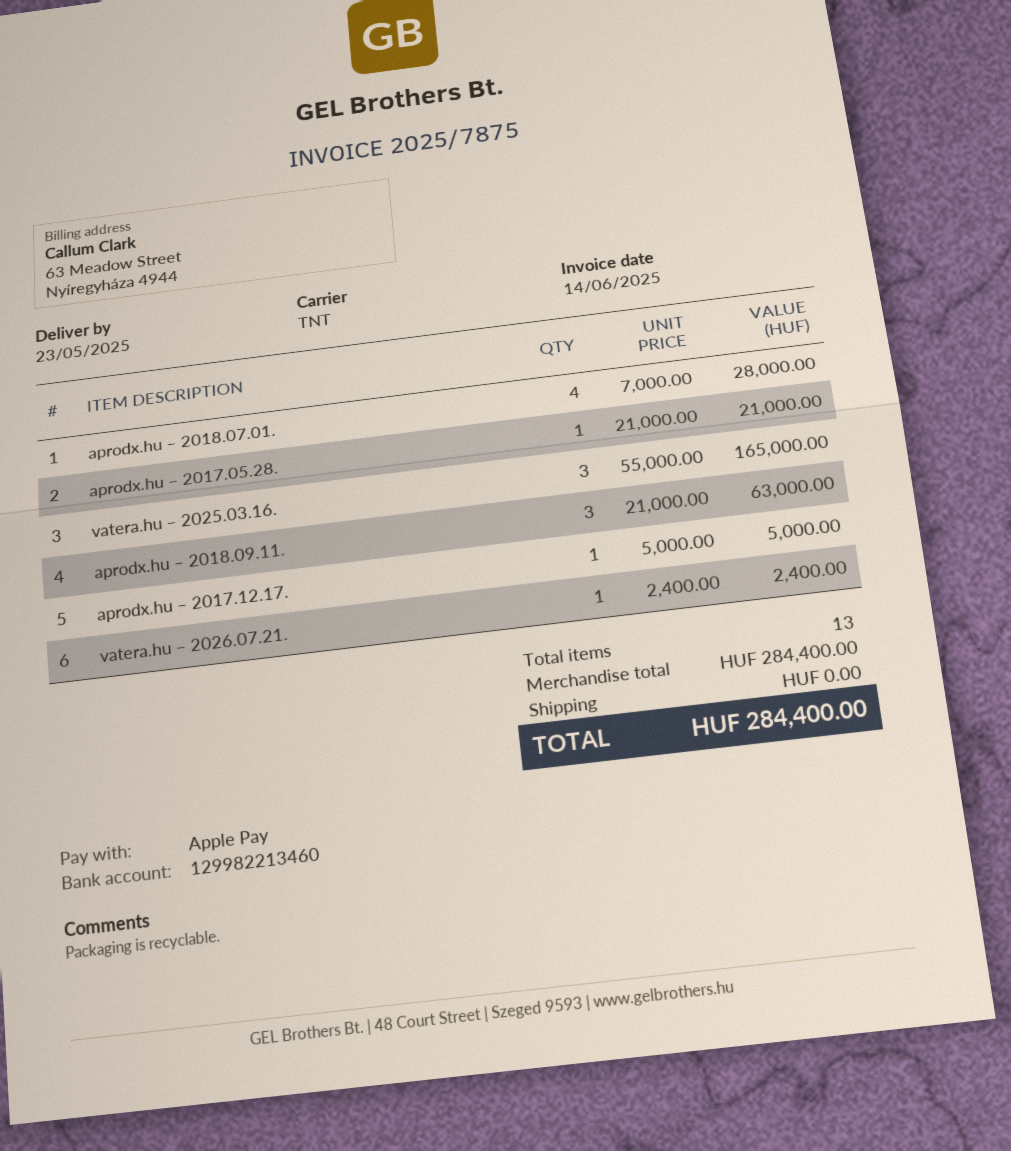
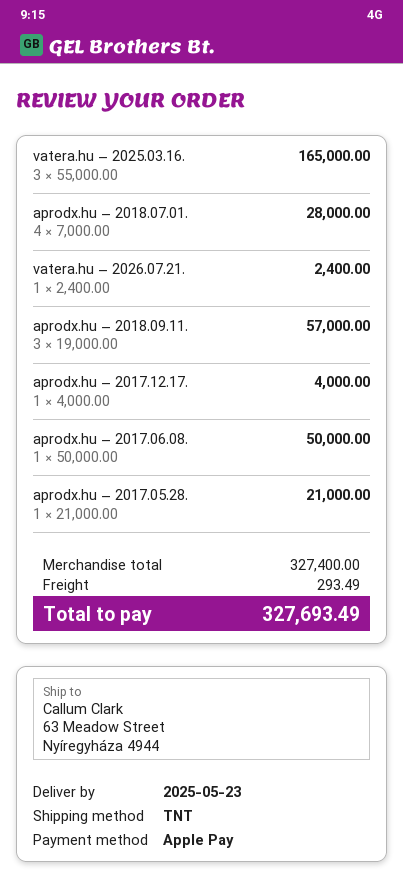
aprodx.hu – 2018.09.11.: 3 x 21000.00 = 63000.00 -> 3 x 19000.00 = 57000.00
aprodx.hu – 2017.12.17.: 1 x 5000.00 = 5000.00 -> 1 x 4000.00 = 4000.00
aprodx.hu – 2017.06.08.: none -> 1 x 50000.00 = 50000.00
subtotal: 284400.00 -> 327400.00
shipping: 0.00 -> 293.49
total: 284400.00 -> 327693.49

